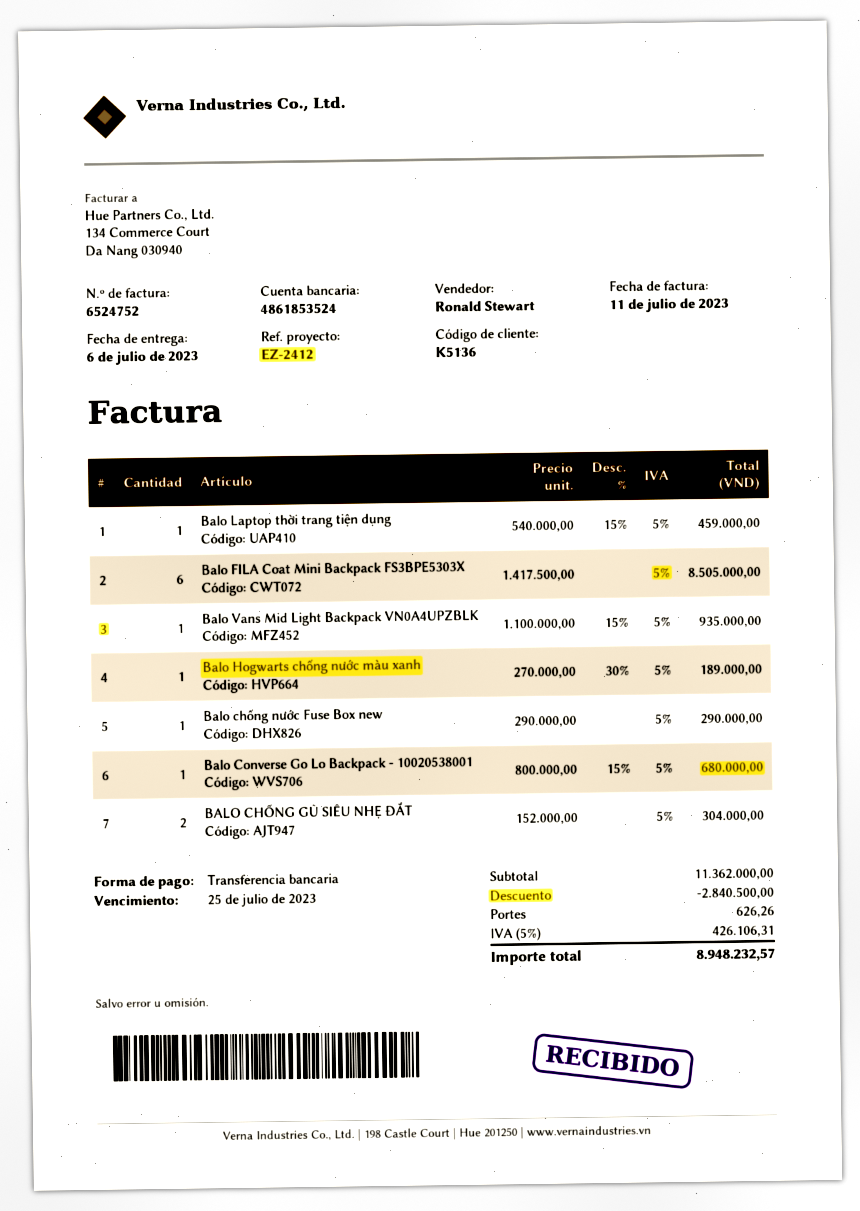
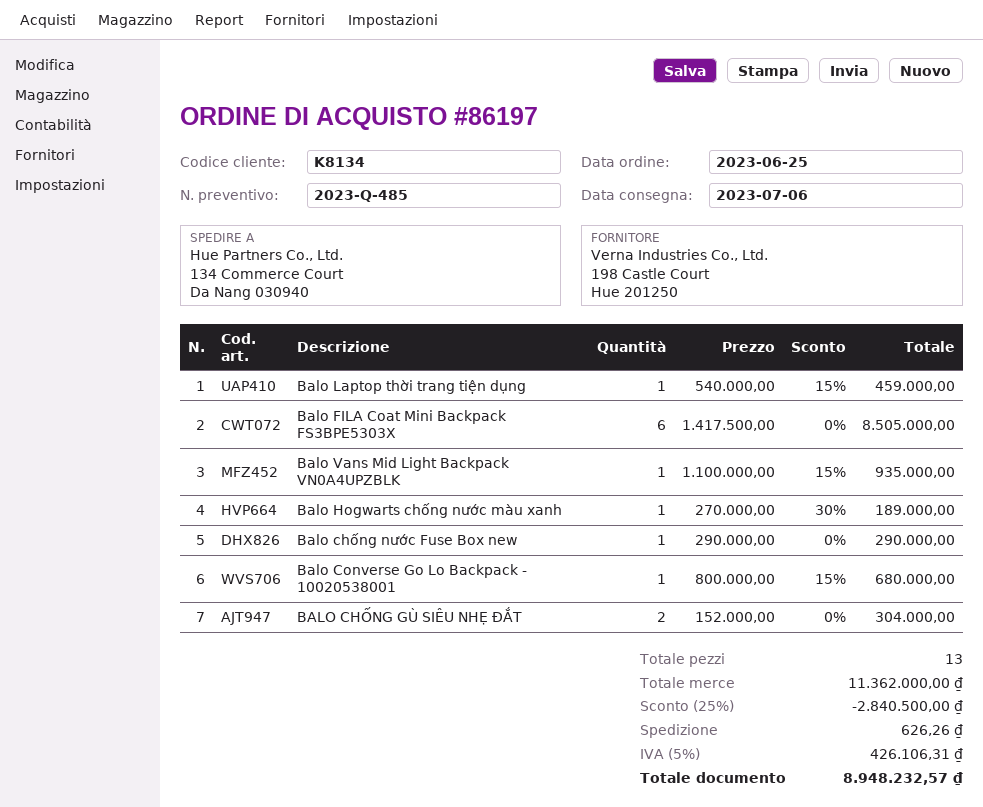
customer number: K5136 -> K8134

